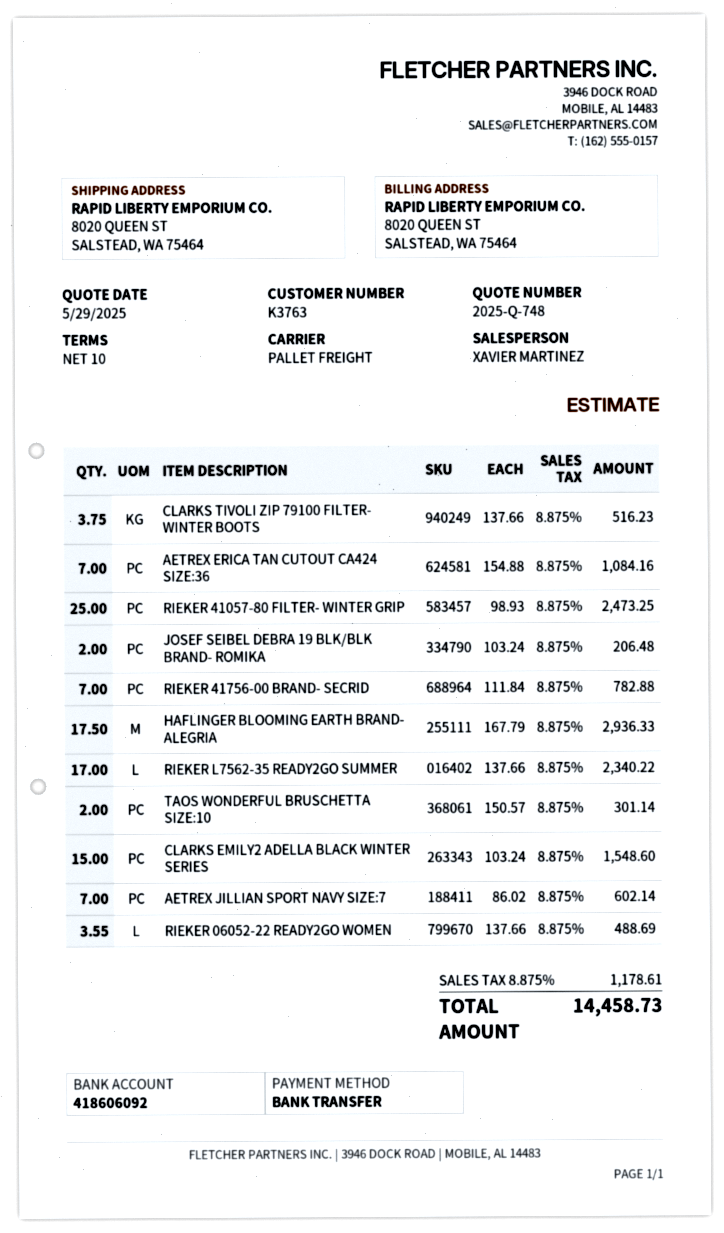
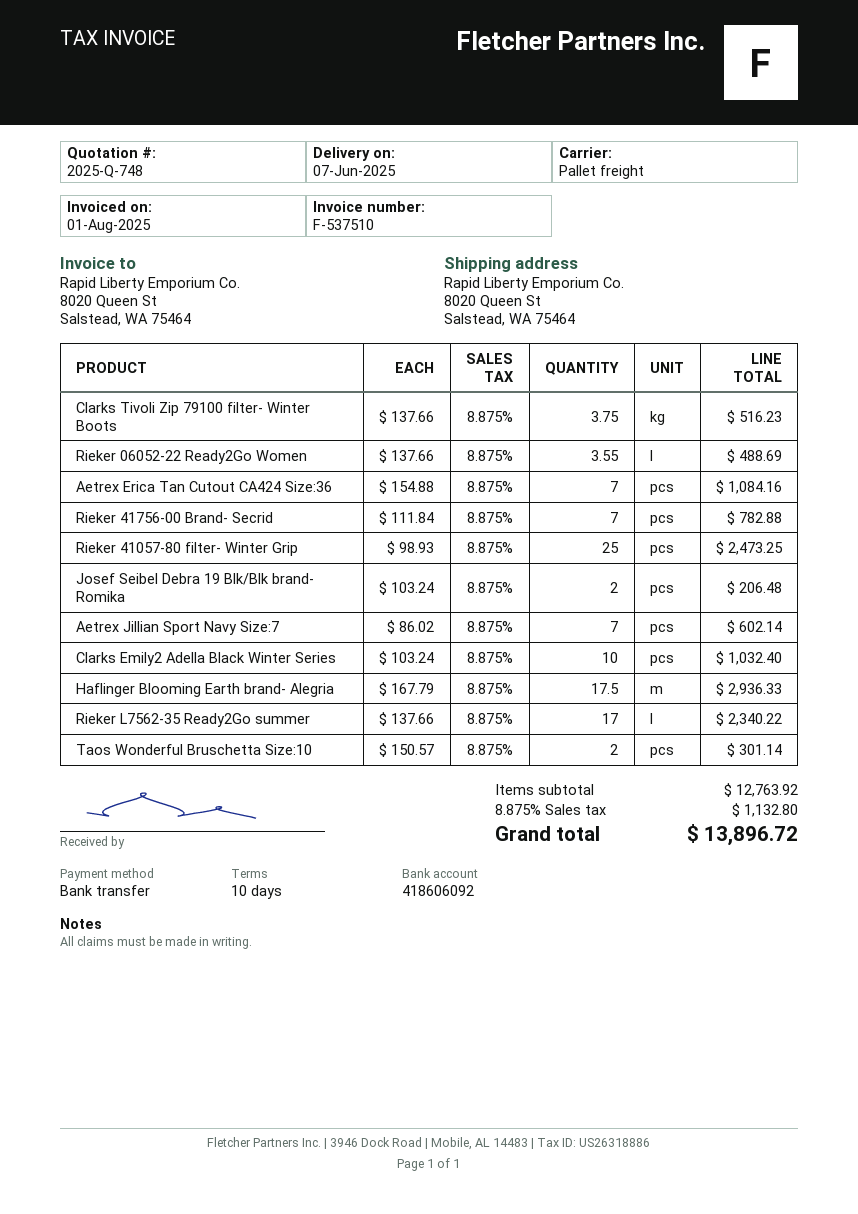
CLARKS EMILY2 ADELLA BLACK WINTER SERIES: 15 x 103.24 = 1548.60 -> 10 x 103.24 = 1032.40
tax: 8.875% = 1178.61 -> 8.875% = 1132.80
total: 14458.73 -> 13896.72

